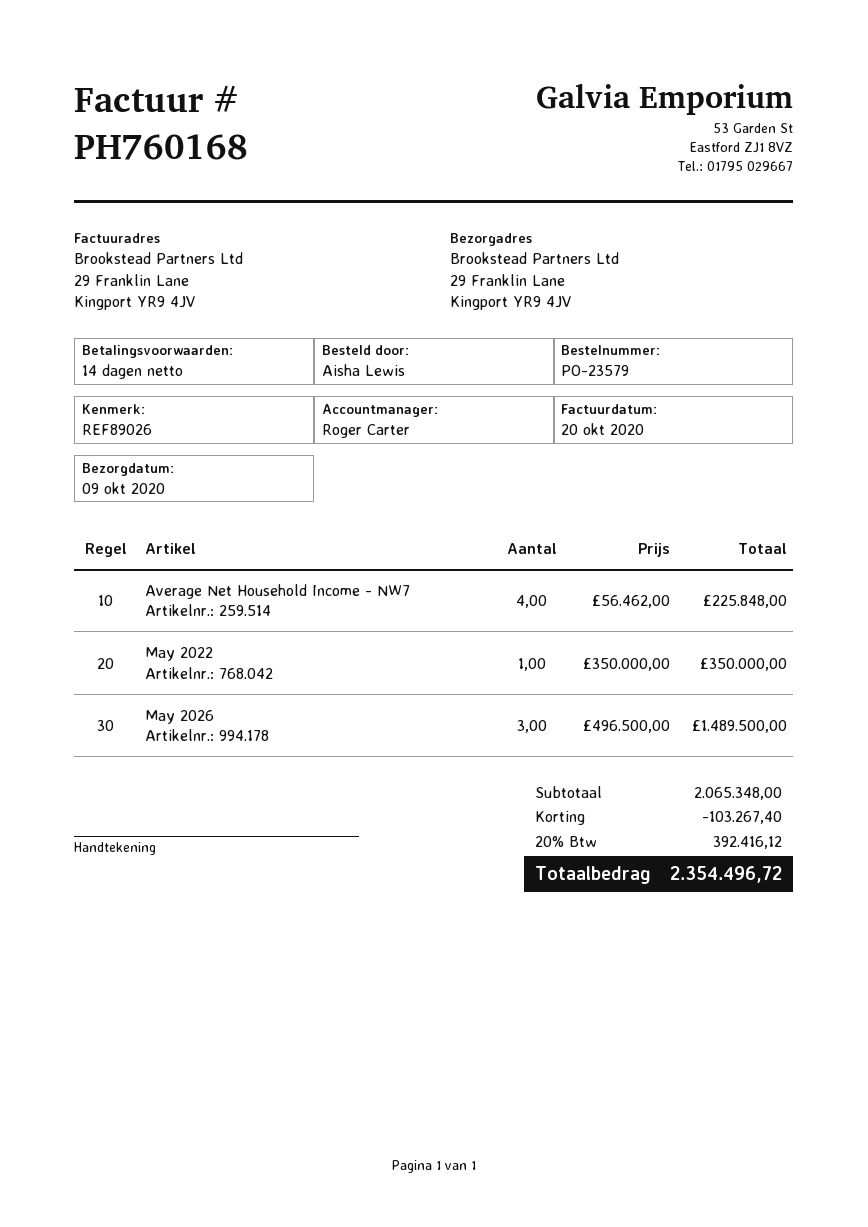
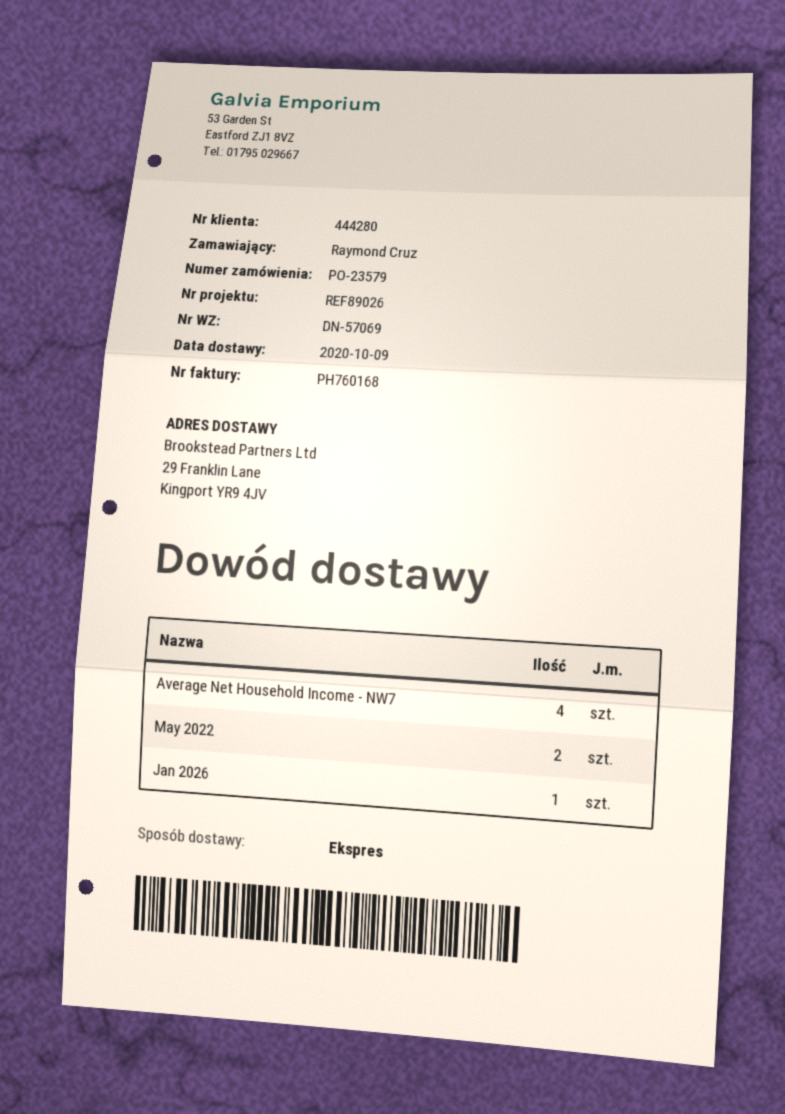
ordered by: Aisha Lewis -> Raymond Cruz
May 2022: 1 -> 2
May 2026: 3 -> none
Jan 2026: none -> 1

